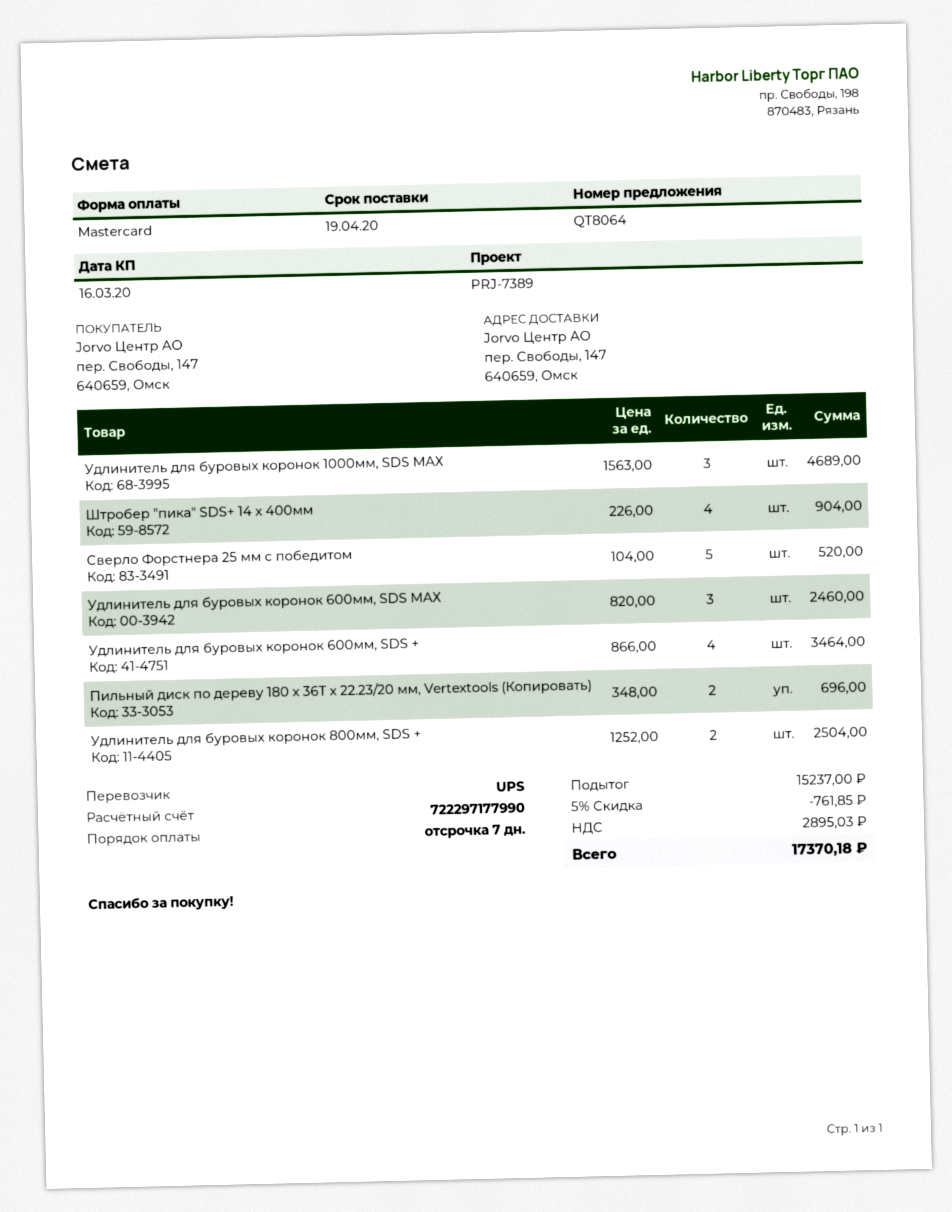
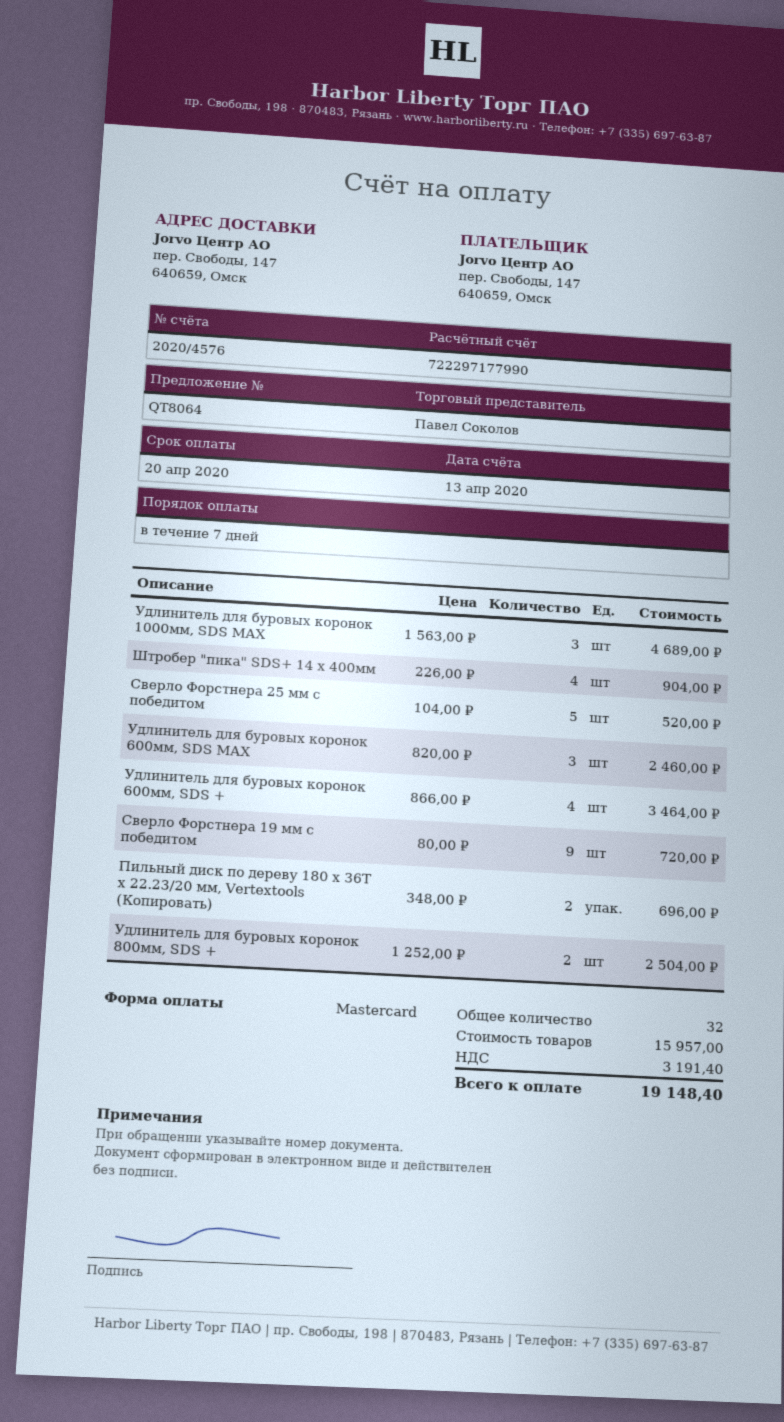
Сверло Форстнера 19 мм с победитом: none -> 9 x 80.00 = 720.00
subtotal: 15237.00 -> 15957.00
discount: 5% = 761.85 -> none
tax: 2895.03 -> 3191.40
total: 17370.18 -> 19148.40

